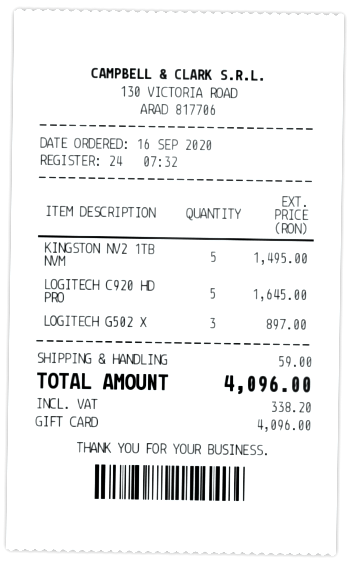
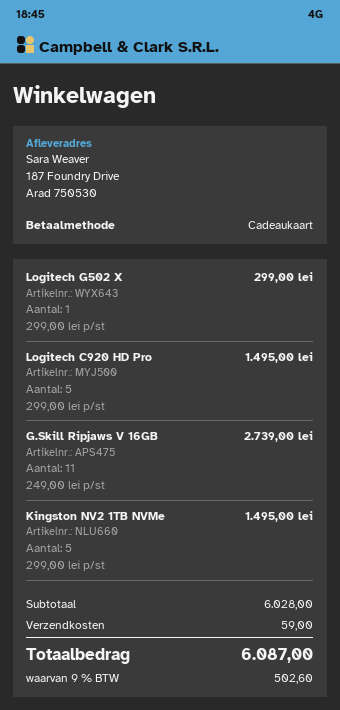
LOGITECH C920 HD PRO: 5 for 1645.00 -> 5 for 1495.00
LOGITECH G502 X: 3 for 897.00 -> 1 for 299.00
G.Skill Ripjaws V 16GB: none -> 11 for 2739.00
tax: 338.20 -> 502.60
total: 4096.00 -> 6087.00

